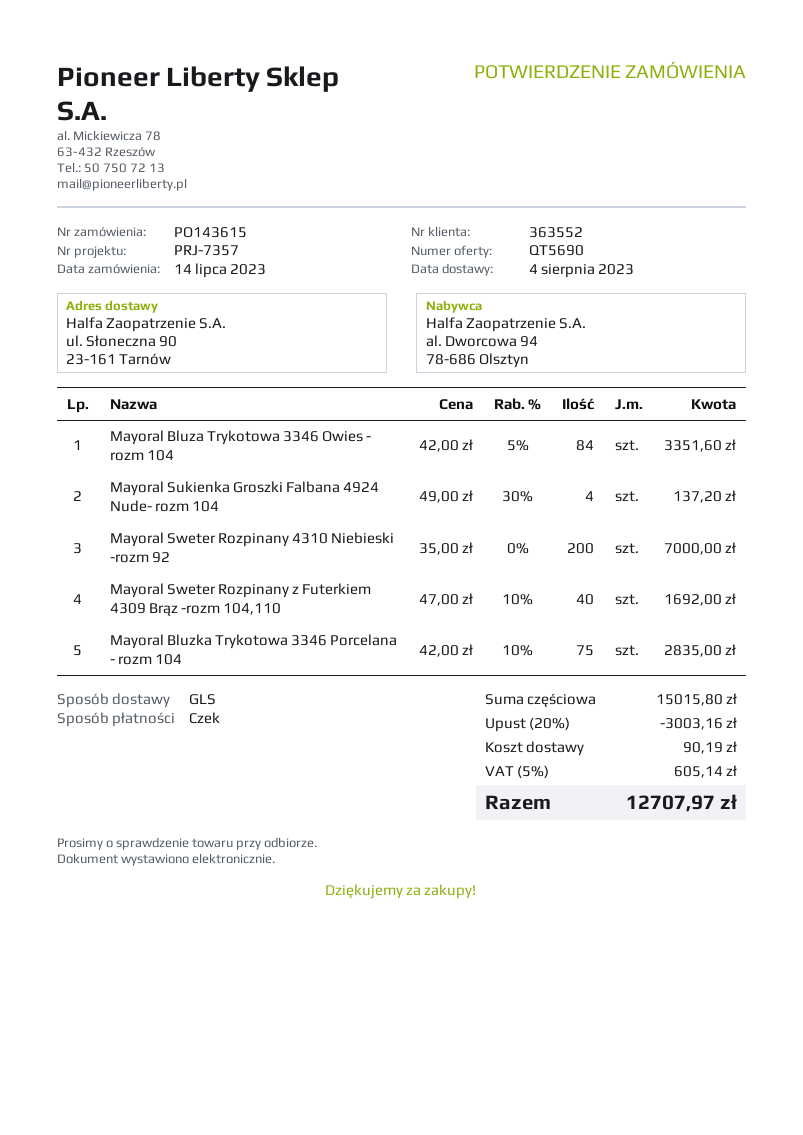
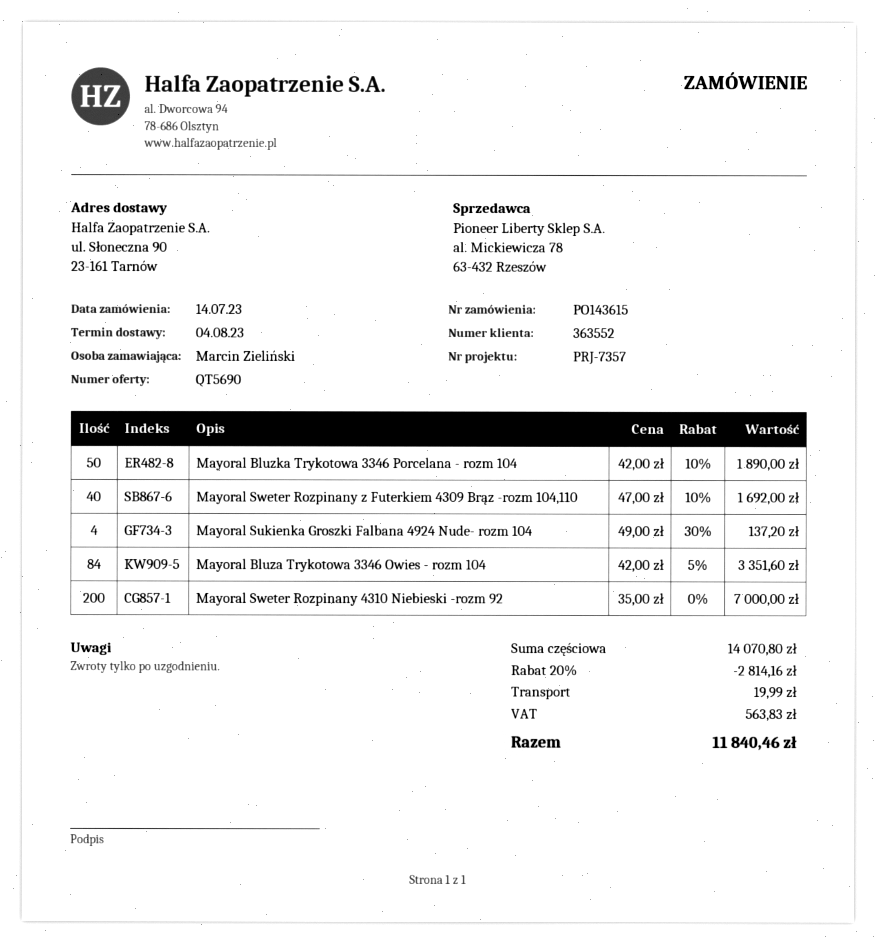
Mayoral Bluzka Trykotowa 3346 Porcelana - rozm 104: 75 x 42.00 - 10% = 2835.00 -> 50 x 42.00 - 10% = 1890.00
subtotal: 15015.80 -> 14070.80
discount: 20% = 3003.16 -> 20% = 2814.16
shipping: 90.19 -> 19.99
tax: 605.14 -> 563.83
total: 12707.97 -> 11840.46

